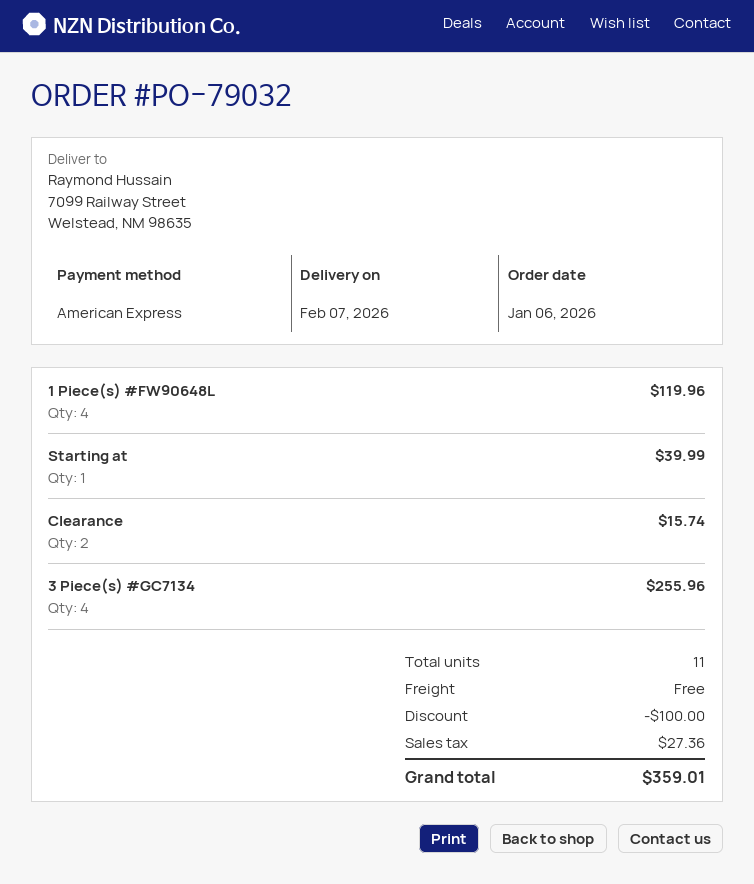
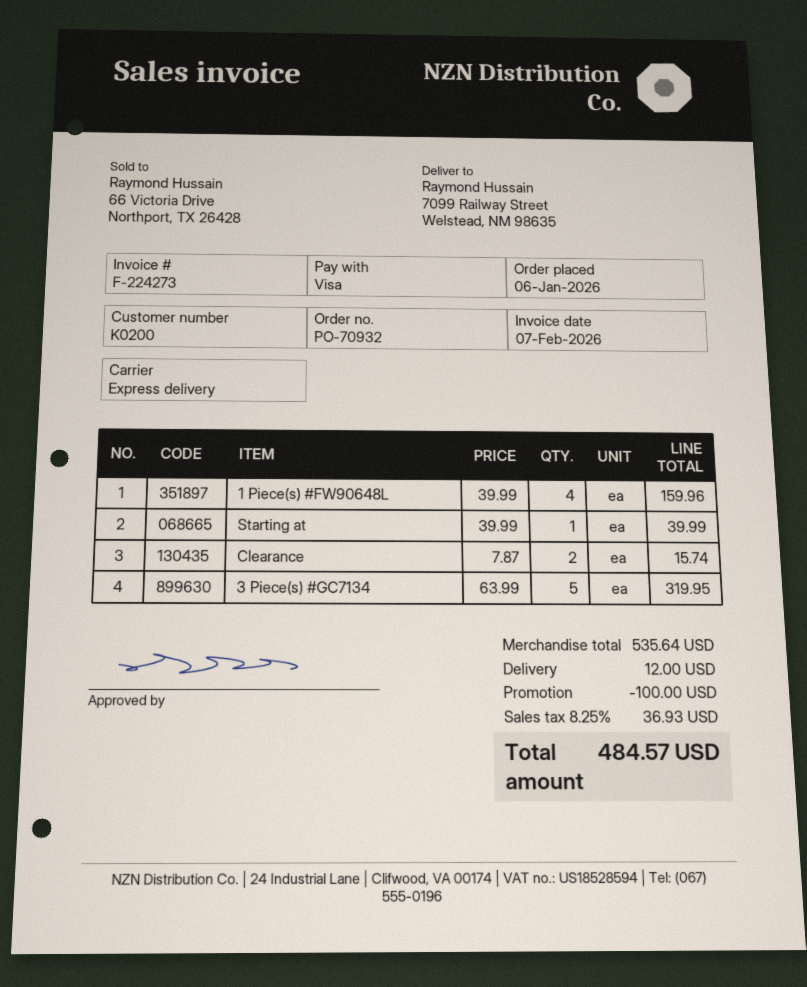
order number: PO-79032 -> PO-70932
payment method: American Express -> Visa
1 Piece(s) #FW90648L: 4 for 119.96 -> 4 for 159.96
3 Piece(s) #GC7134: 4 for 255.96 -> 5 for 319.95
shipping: 0.00 -> 12.00
tax: 27.36 -> 36.93
total: 359.01 -> 484.57

